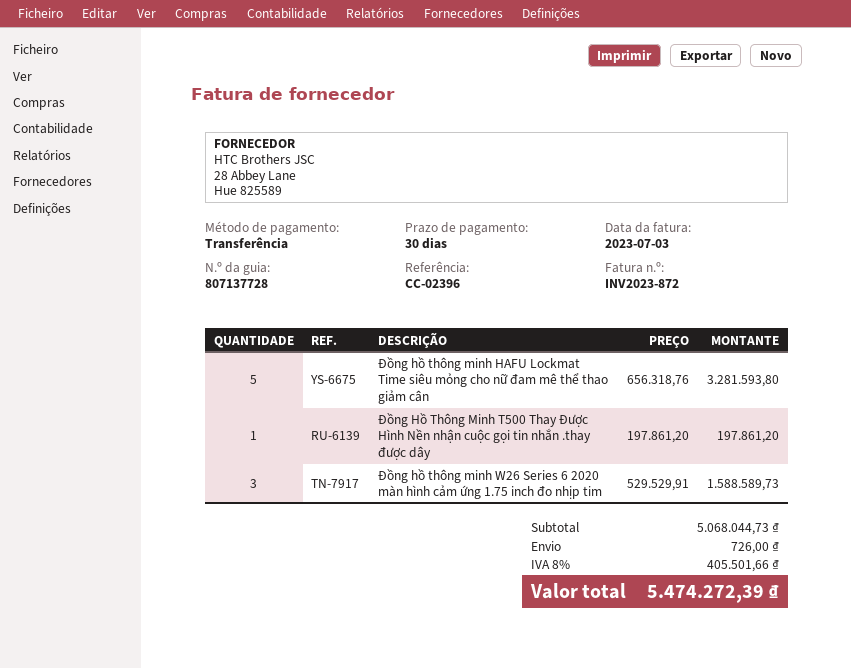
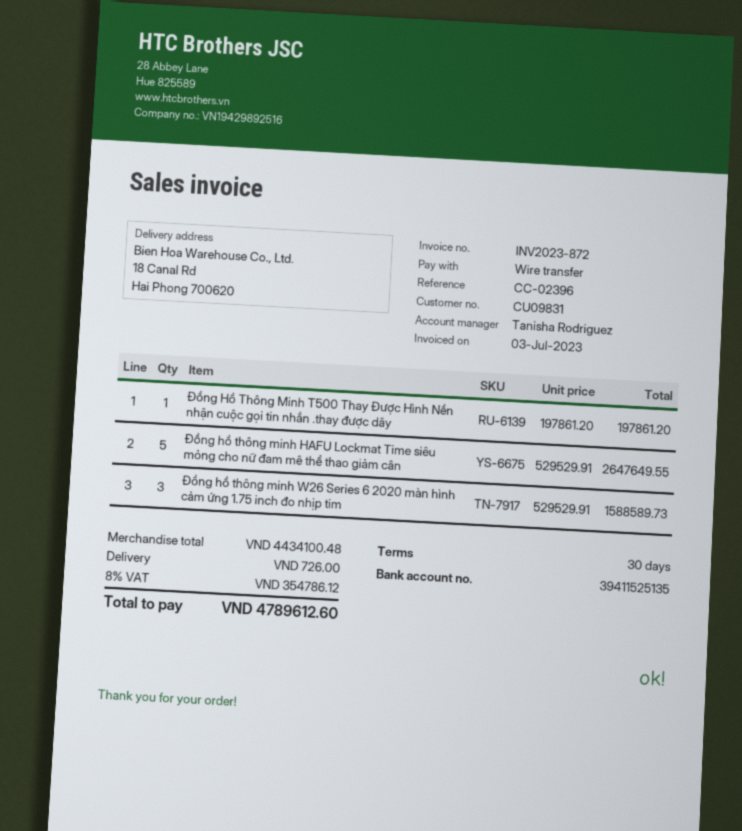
Đồng hồ thông minh HAFU Lockmat Time siêu mỏng cho nữ đam mê thể thao giảm cân: 5 x 656318.76 = 3281593.80 -> 5 x 529529.91 = 2647649.55
subtotal: 5068044.73 -> 4434100.48
tax: 8% = 405501.66 -> 8% = 354786.12
total: 5474272.39 -> 4789612.60

